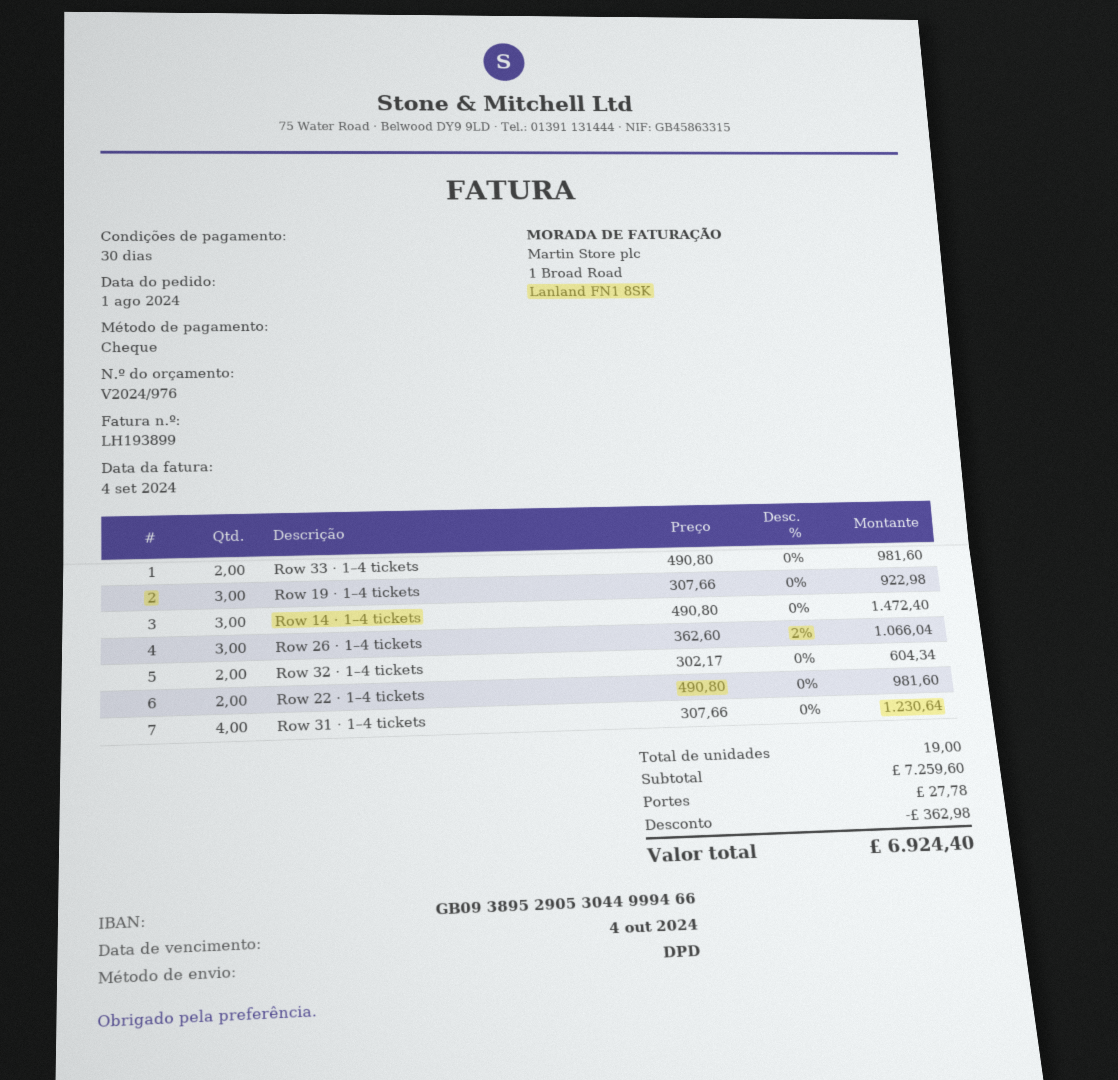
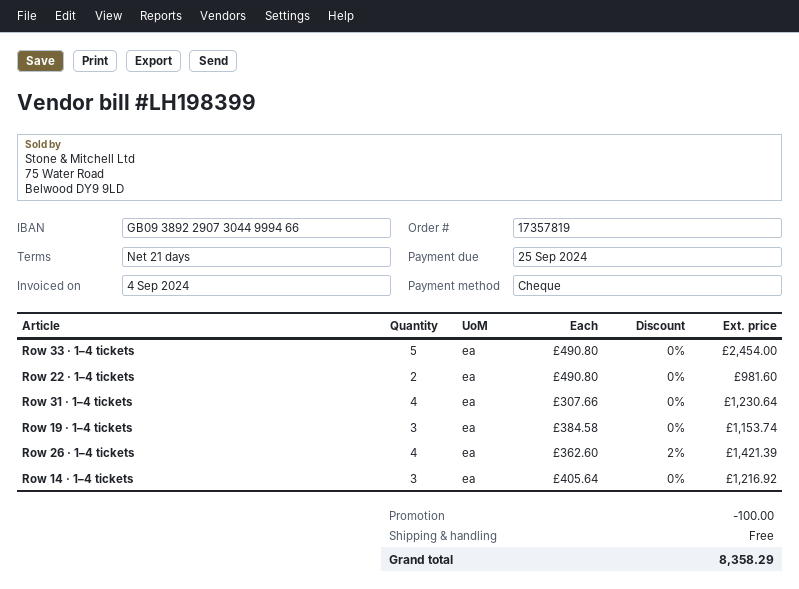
invoice number: LH193899 -> LH198399
payment terms: 30 days -> 21 days
due date: 2024-10-04 -> 2024-09-25
bank account: GB09389529053044999466 -> GB09389229073044999466
Row 33 · 1–4 tickets: 2 x 490.80 = 981.60 -> 5 x 490.80 = 2454.00
Row 19 · 1–4 tickets: 3 x 307.66 = 922.98 -> 3 x 384.58 = 1153.74
Row 14 · 1–4 tickets: 3 x 490.80 = 1472.40 -> 3 x 405.64 = 1216.92
Row 26 · 1–4 tickets: 3 x 362.60 - 2% = 1066.04 -> 4 x 362.60 - 2% = 1421.39
Row 32 · 1–4 tickets: 2 x 302.17 = 604.34 -> none
discount: 362.98 -> 100.00
shipping: 27.78 -> 0.00
total: 6924.40 -> 8358.29

